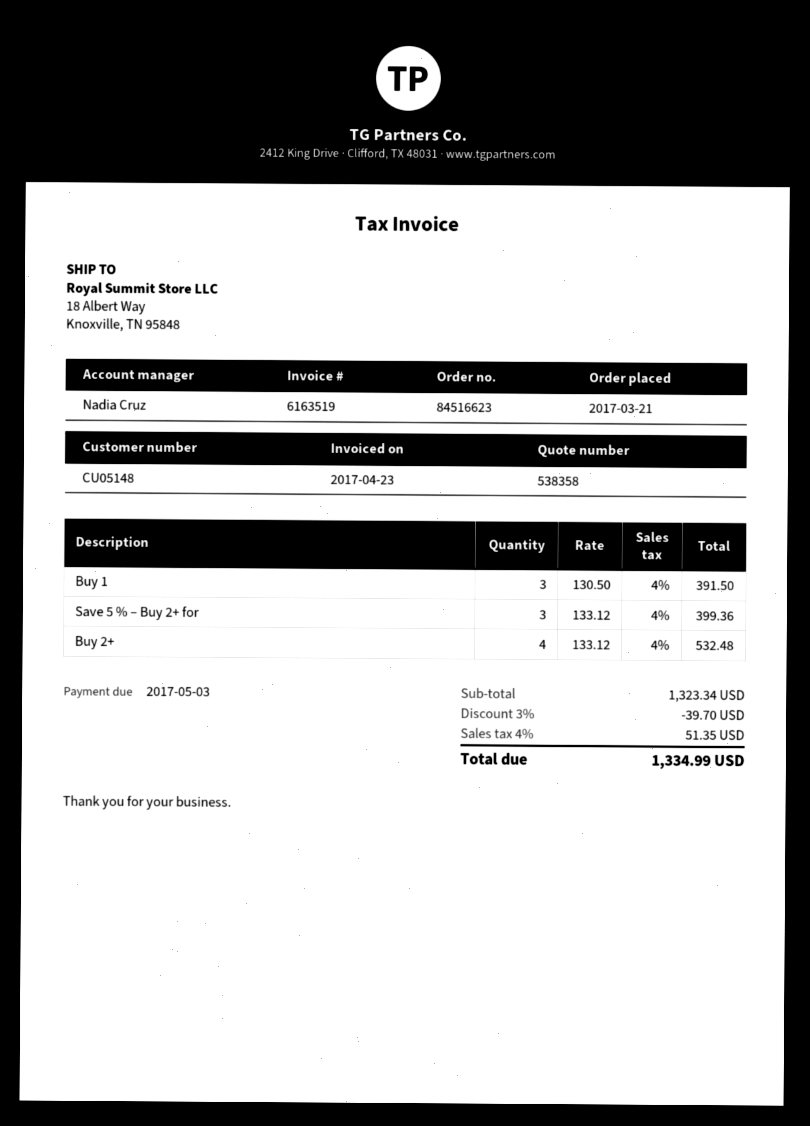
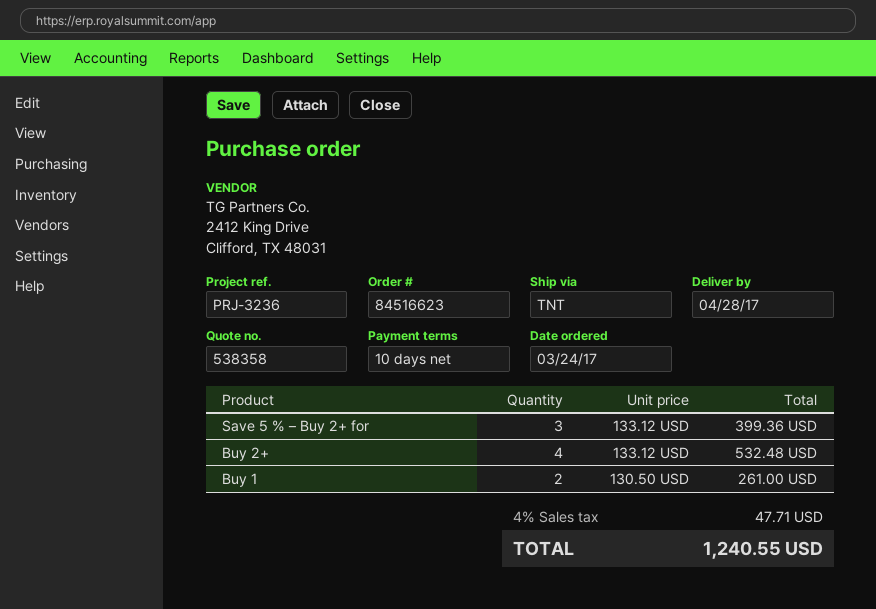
order date: 2017-03-21 -> 2017-03-24
Buy 1: 3 x 130.50 = 391.50 -> 2 x 130.50 = 261.00
discount: 3% = 39.70 -> none
tax: 4% = 51.35 -> 4% = 47.71
total: 1334.99 -> 1240.55

